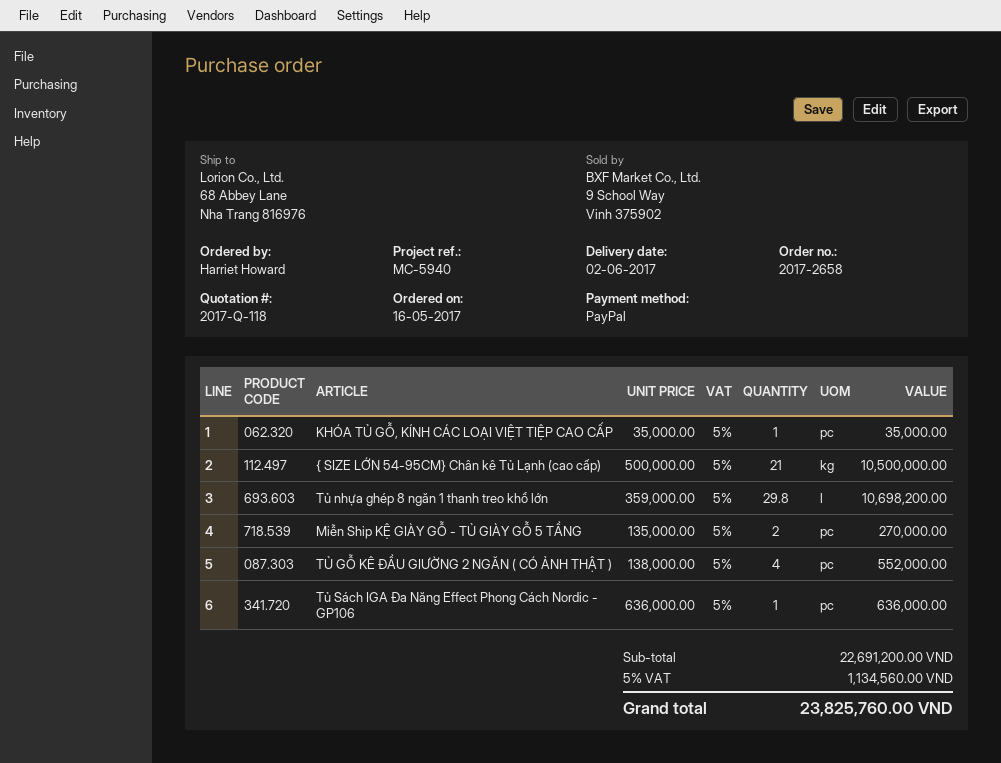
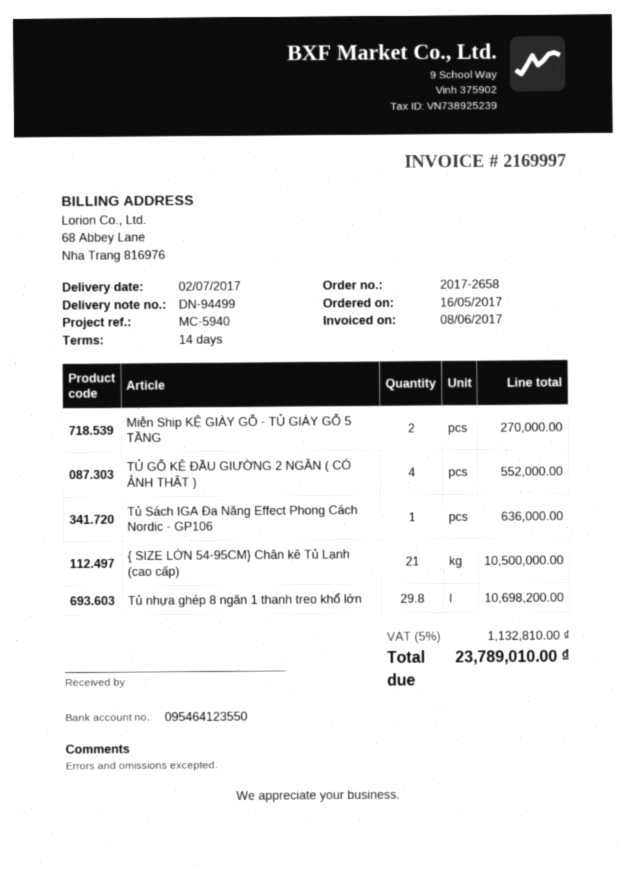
delivery date: 2017-06-02 -> 2017-07-02
KHÓA TỦ GỖ, KÍNH CÁC LOẠI VIỆT TIỆP CAO CẤP: 1 for 35000.00 -> none
tax: 5% = 1134560.00 -> 5% = 1132810.00
total: 23825760.00 -> 23789010.00

